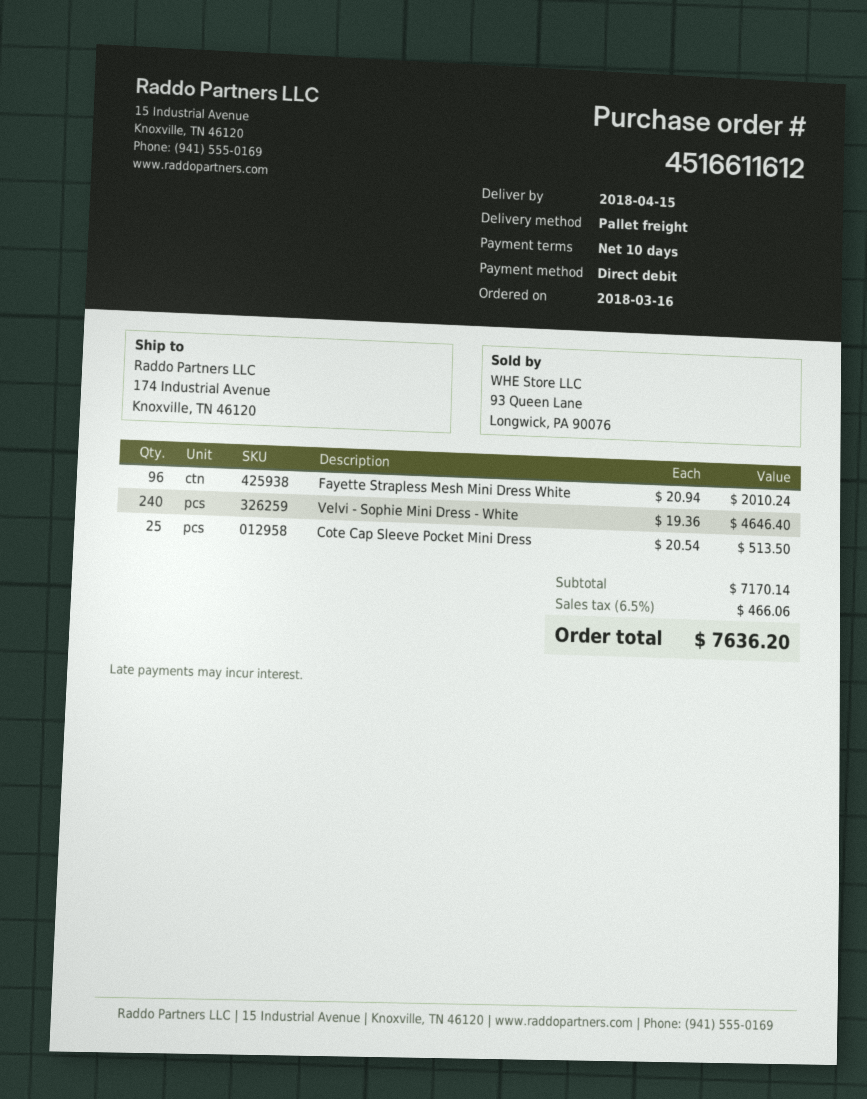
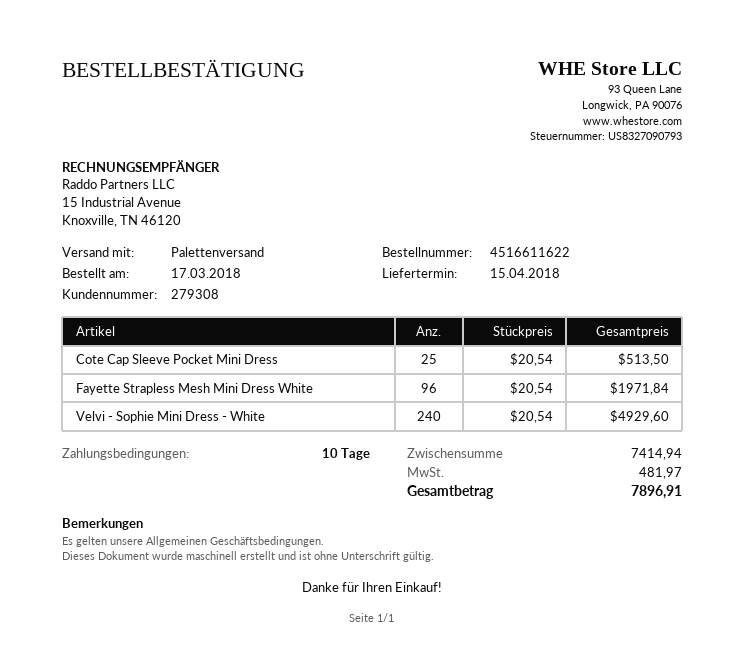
order number: 4516611612 -> 4516611622
order date: 2018-03-16 -> 2018-03-17
Fayette Strapless Mesh Mini Dress White: 96 x 20.94 = 2010.24 -> 96 x 20.54 = 1971.84
Velvi - Sophie Mini Dress - White: 240 x 19.36 = 4646.40 -> 240 x 20.54 = 4929.60
subtotal: 7170.14 -> 7414.94
tax: 466.06 -> 481.97
total: 7636.20 -> 7896.91

